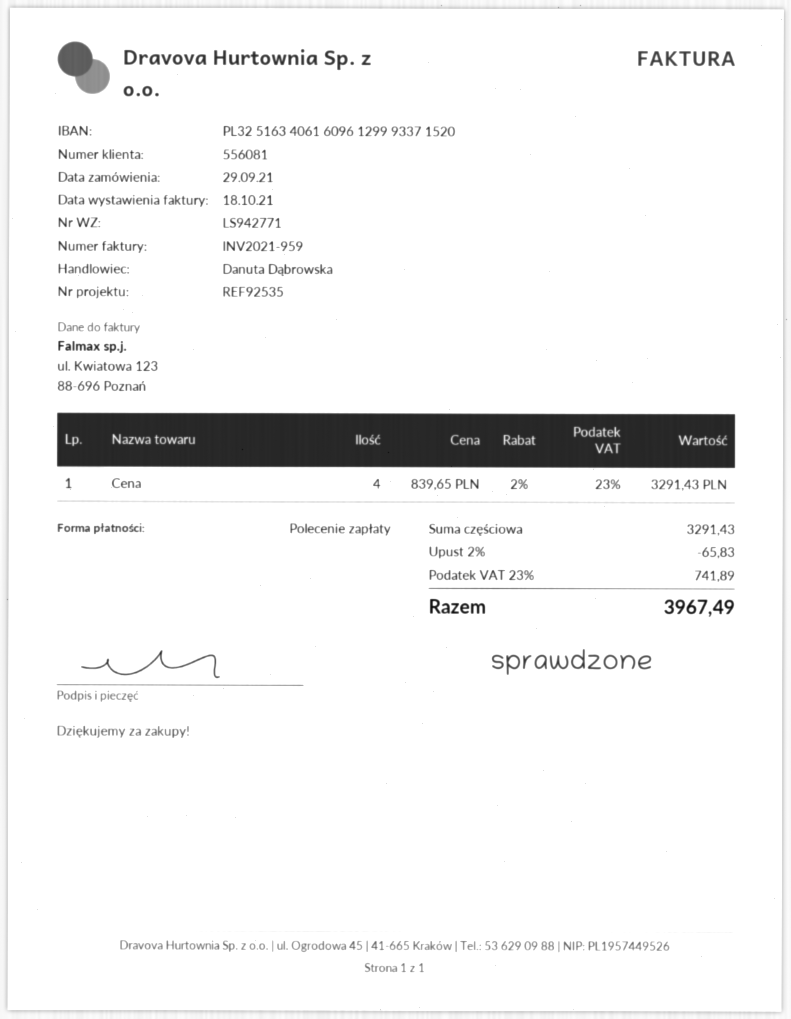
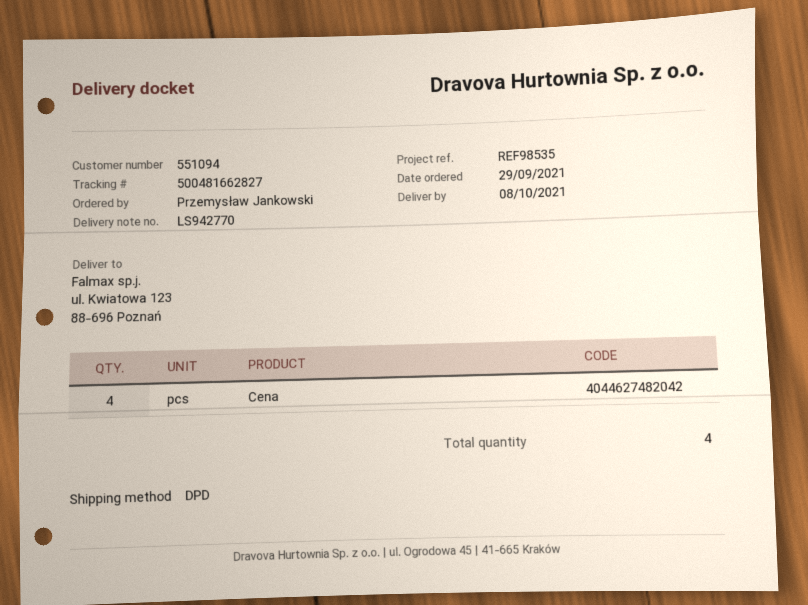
delivery note number: LS942771 -> LS942770
customer number: 556081 -> 551094
reference: REF92535 -> REF98535

